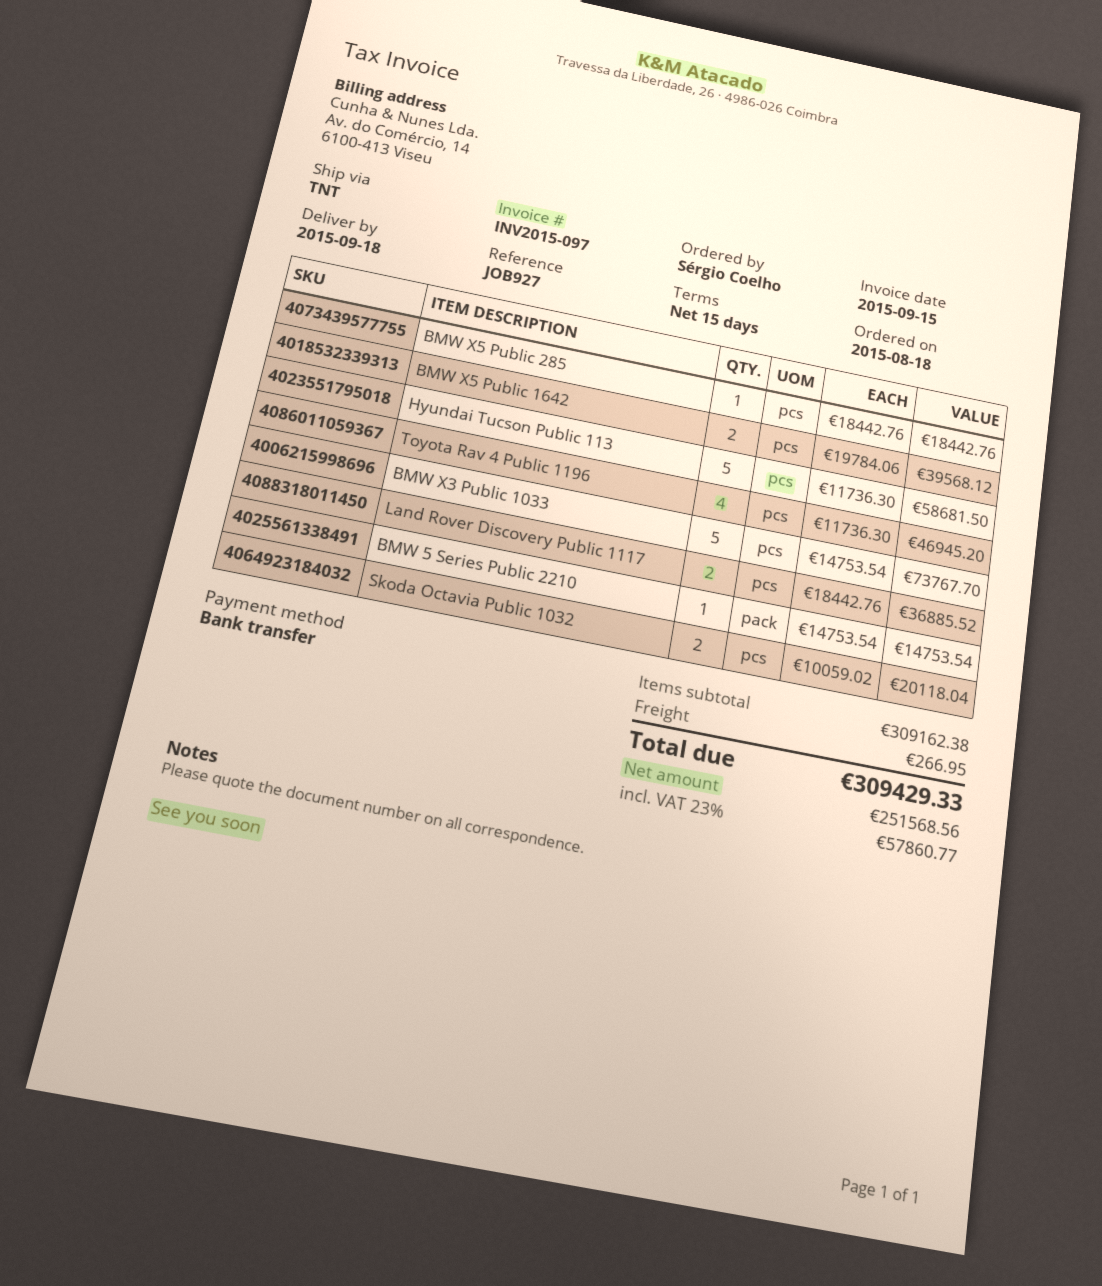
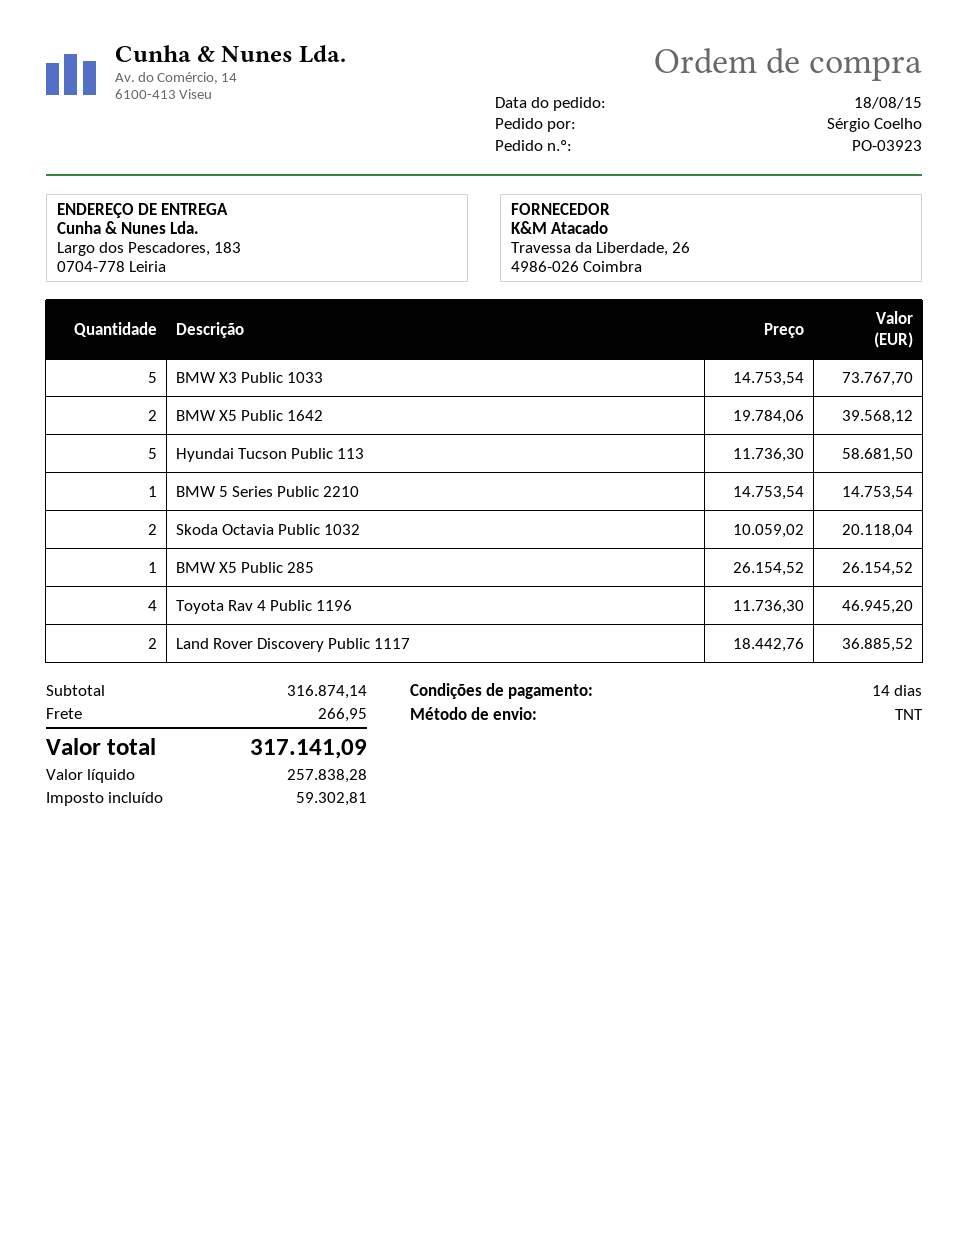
payment terms: 15 days -> 14 days
BMW X5 Public 285: 1 x 18442.76 = 18442.76 -> 1 x 26154.52 = 26154.52
subtotal: 309162.38 -> 316874.14
net: 251568.56 -> 257838.28
tax: 57860.77 -> 59302.81
total: 309429.33 -> 317141.09

